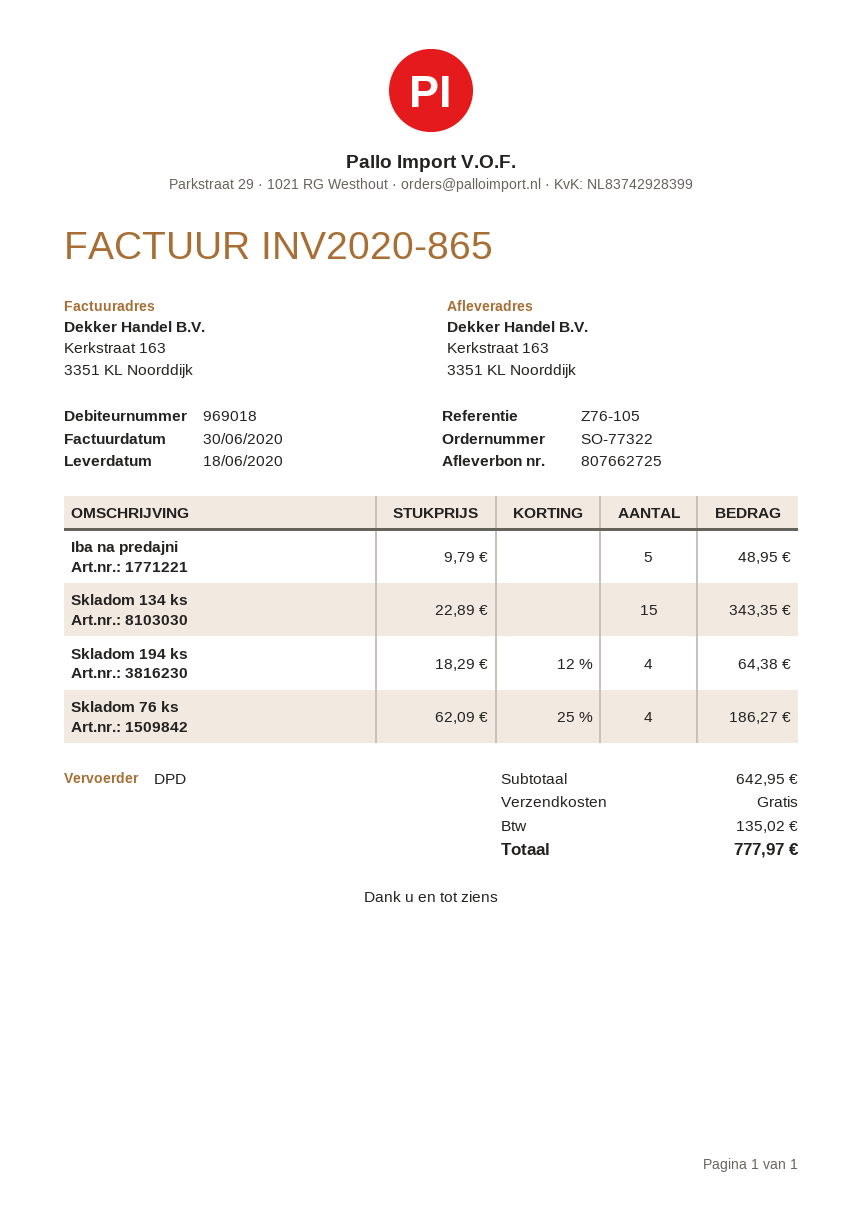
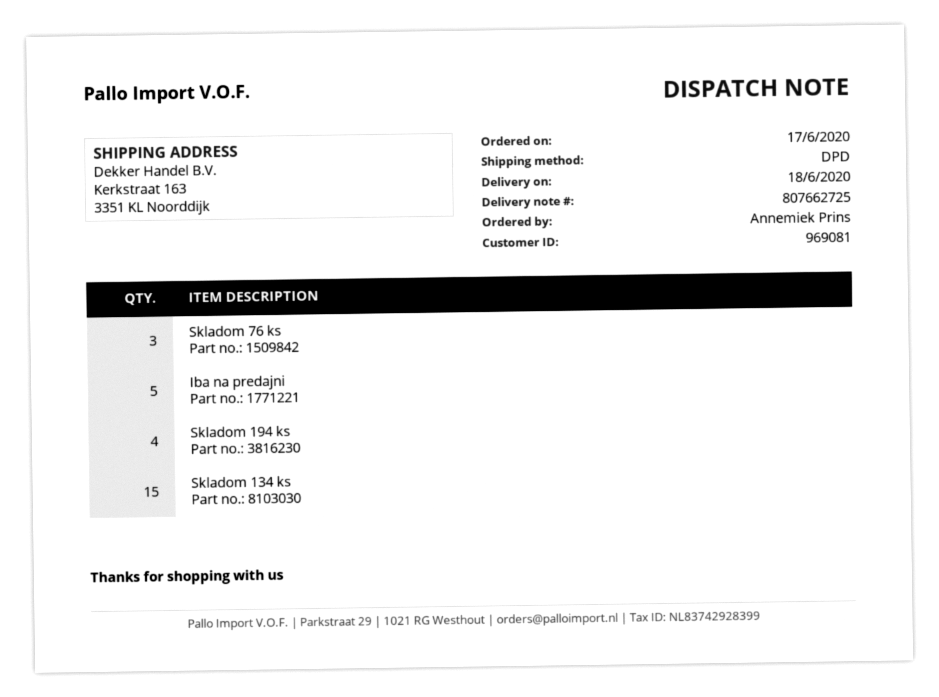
customer number: 969018 -> 969081
Skladom 76 ks: 4 -> 3

